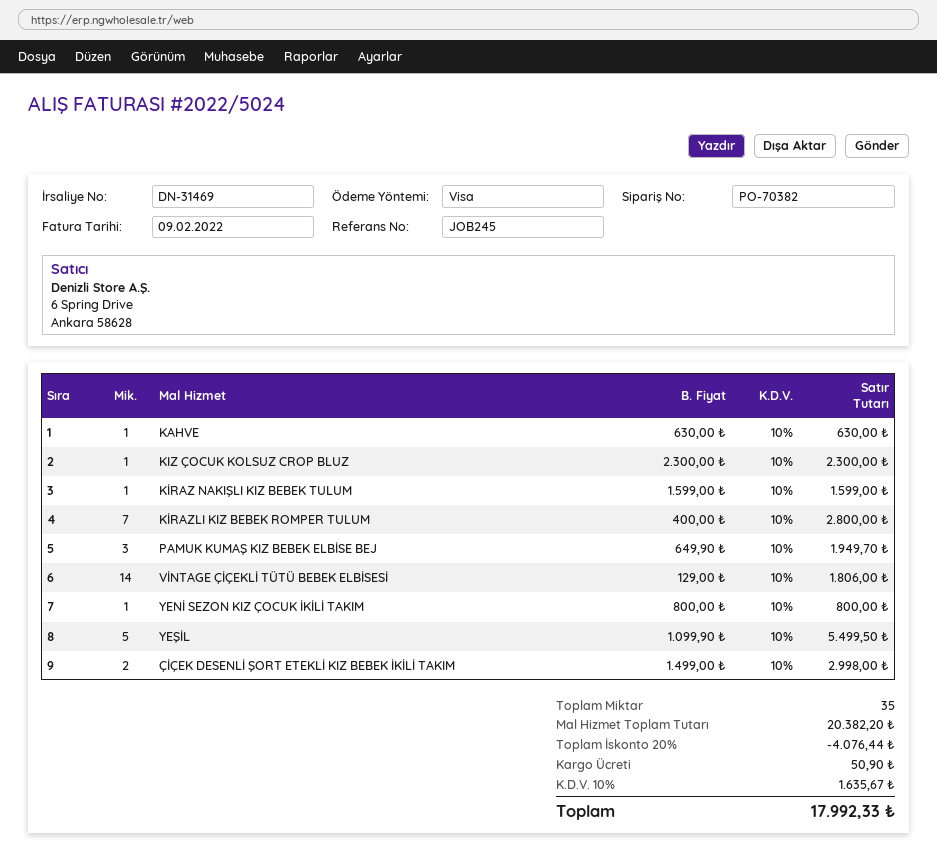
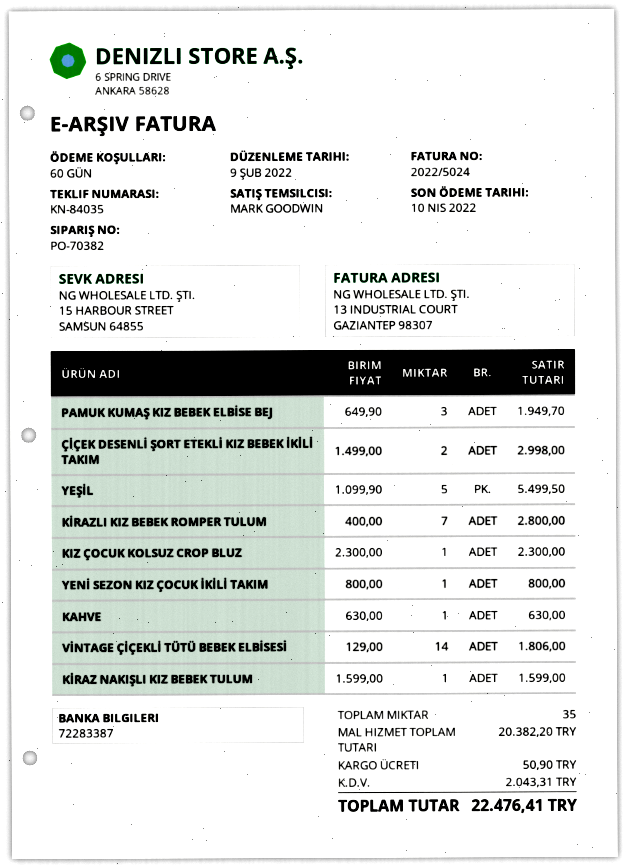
discount: 20% = 4076.44 -> none
tax: 1635.67 -> 2043.31
total: 17992.33 -> 22476.41

